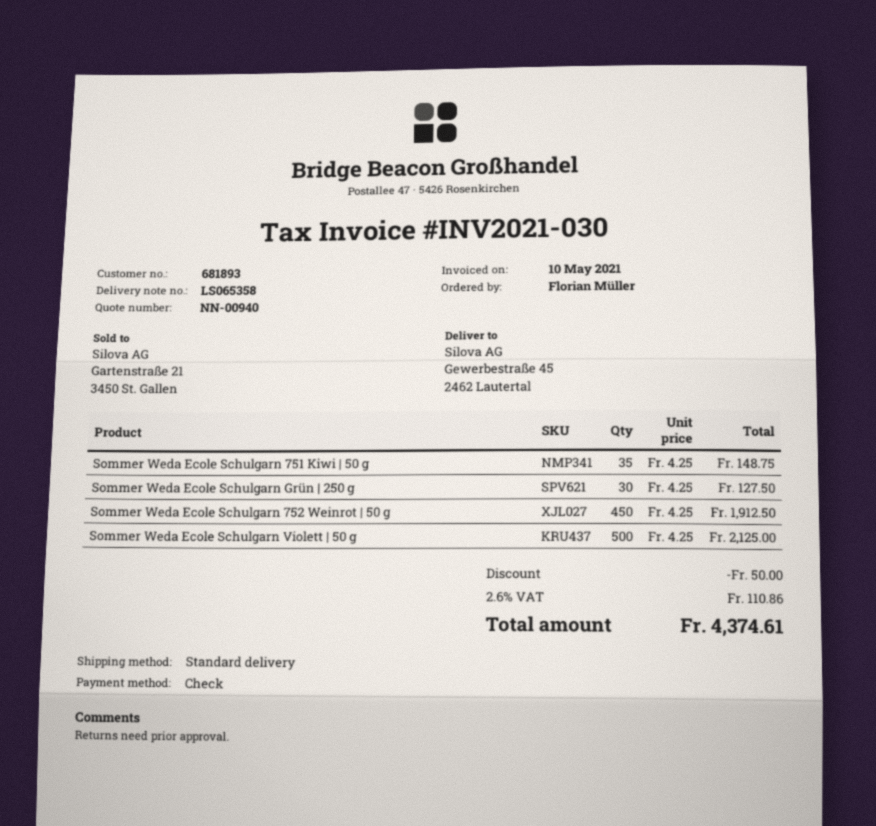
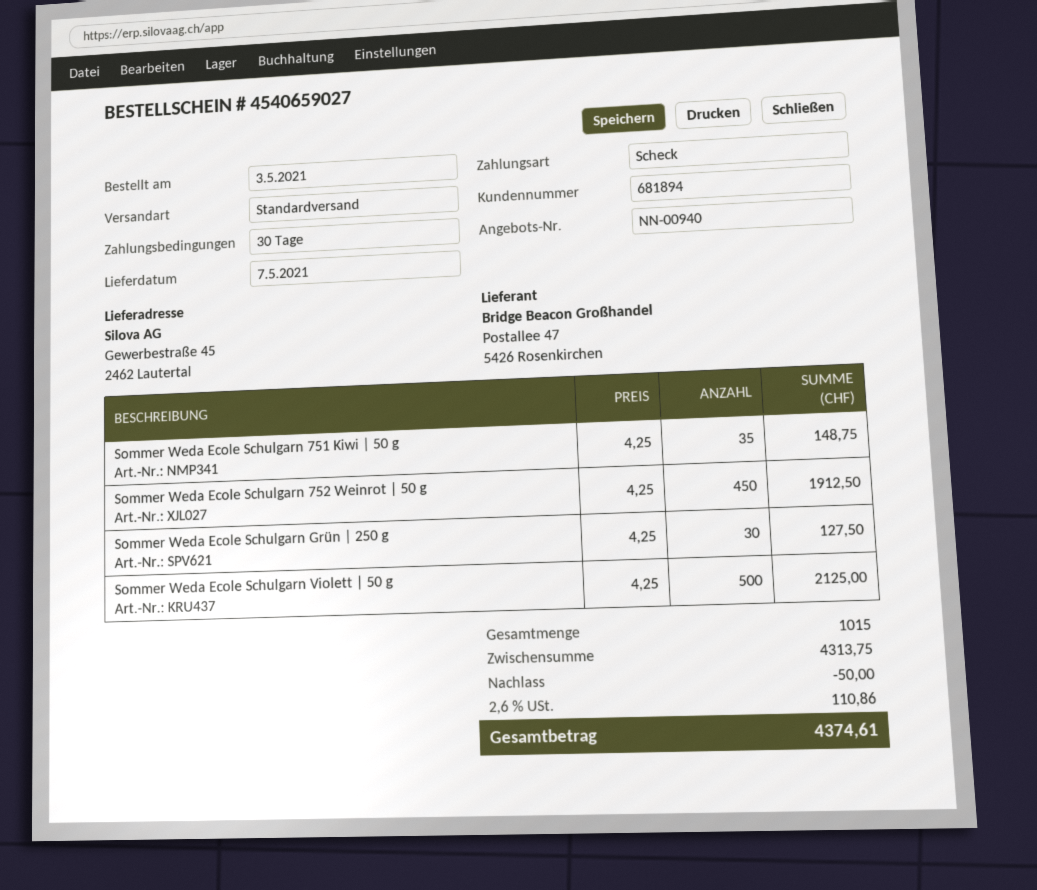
customer number: 681893 -> 681894

